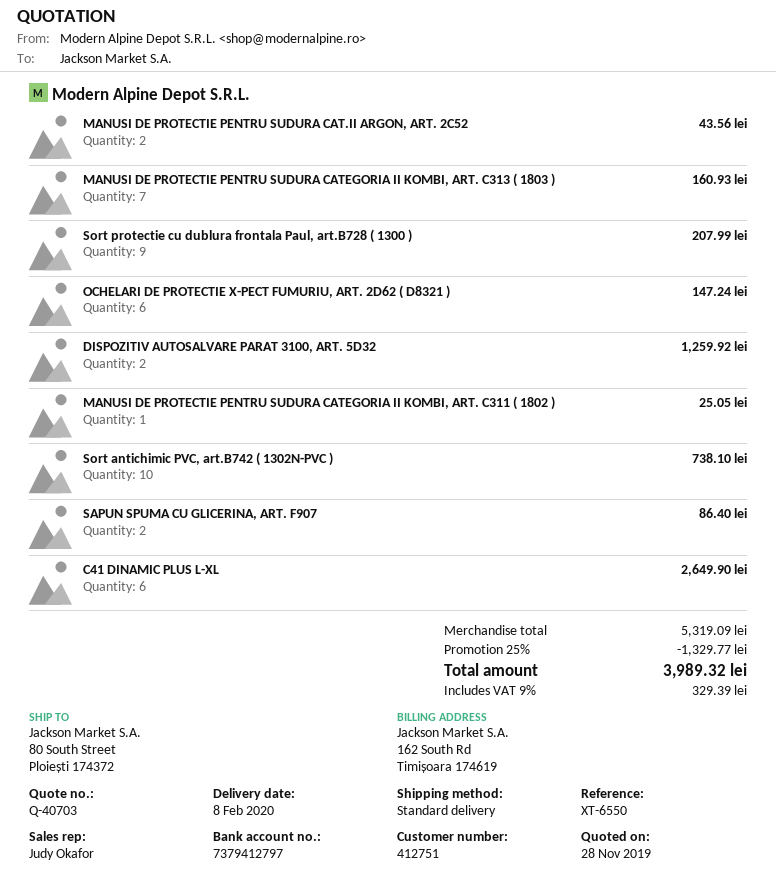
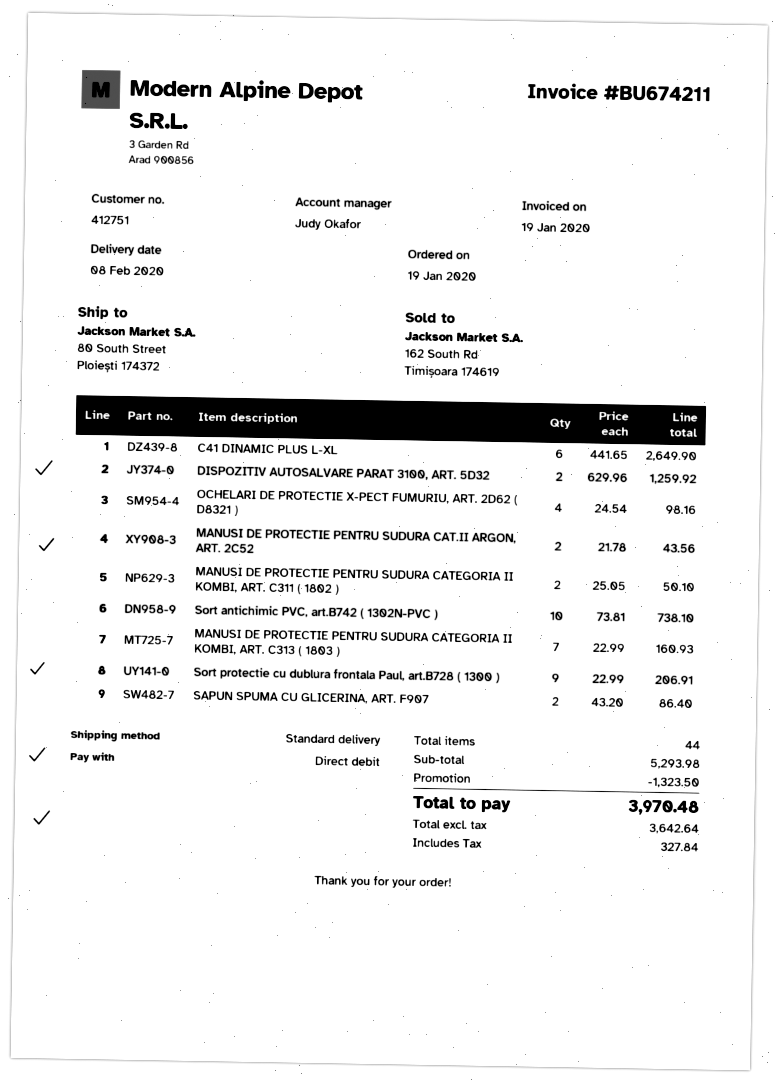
Sort protectie cu dublura frontala Paul, art.B728 ( 1300 ): 9 for 207.99 -> 9 for 206.91
OCHELARI DE PROTECTIE X-PECT FUMURIU, ART. 2D62 ( D8321 ): 6 for 147.24 -> 4 for 98.16
MANUSI DE PROTECTIE PENTRU SUDURA CATEGORIA II KOMBI, ART. C311 ( 1802 ): 1 for 25.05 -> 2 for 50.10
subtotal: 5319.09 -> 5293.98
discount: 1329.77 -> 1323.50
tax: 329.39 -> 327.84
total: 3989.32 -> 3970.48

